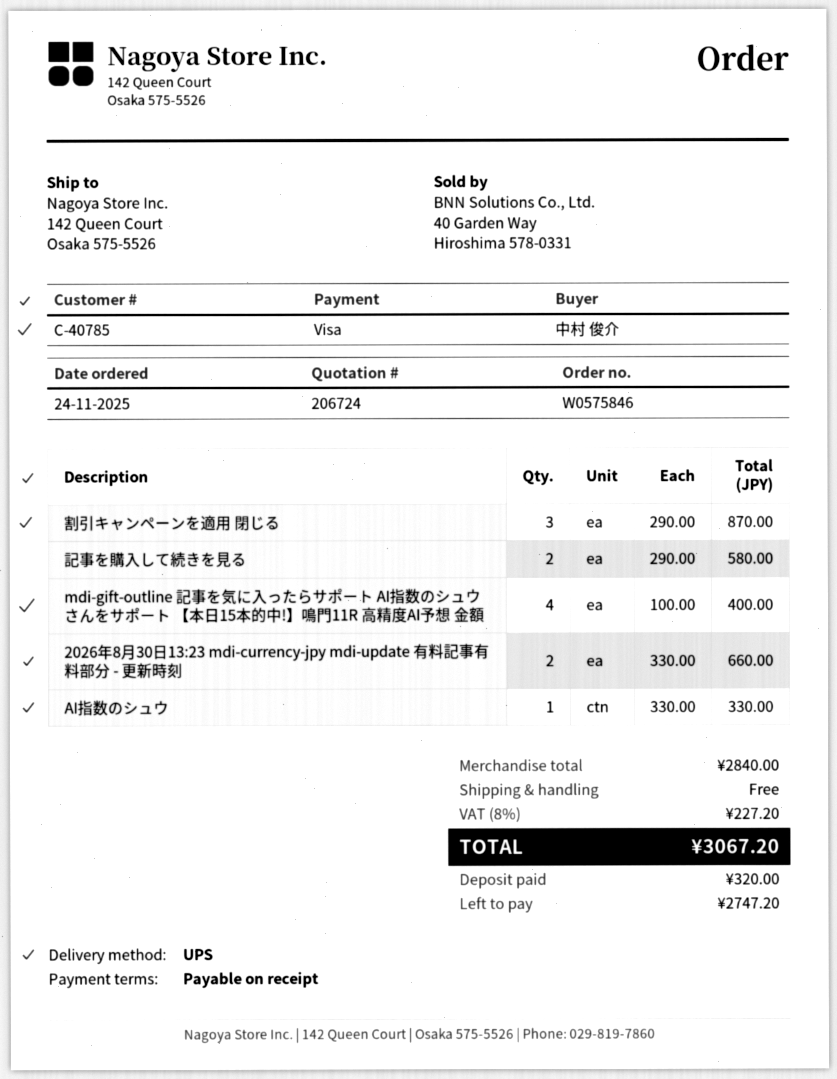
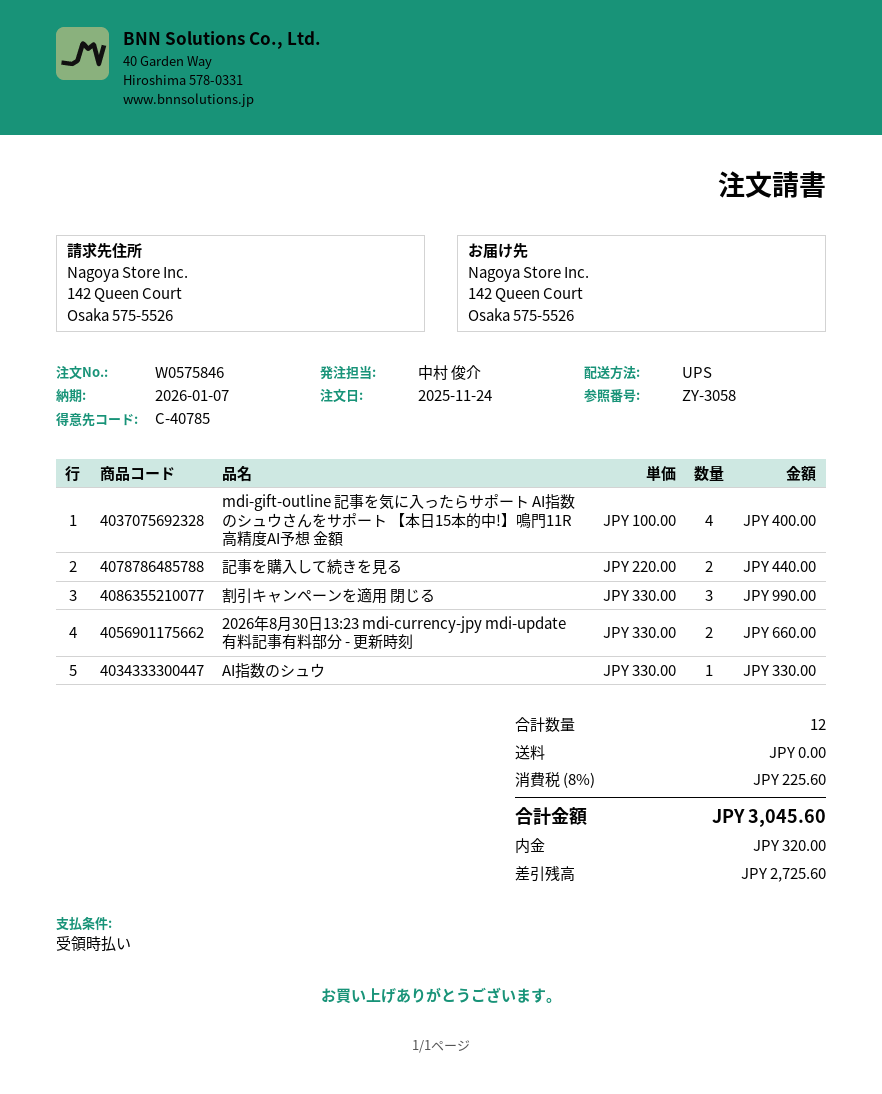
割引キャンペーンを適用 閉じる: 3 x 290.00 = 870.00 -> 3 x 330.00 = 990.00
記事を購入して続きを見る: 2 x 290.00 = 580.00 -> 2 x 220.00 = 440.00
tax: 8% = 227.20 -> 8% = 225.60
total: 3067.20 -> 3045.60
balance: 2747.20 -> 2725.60

